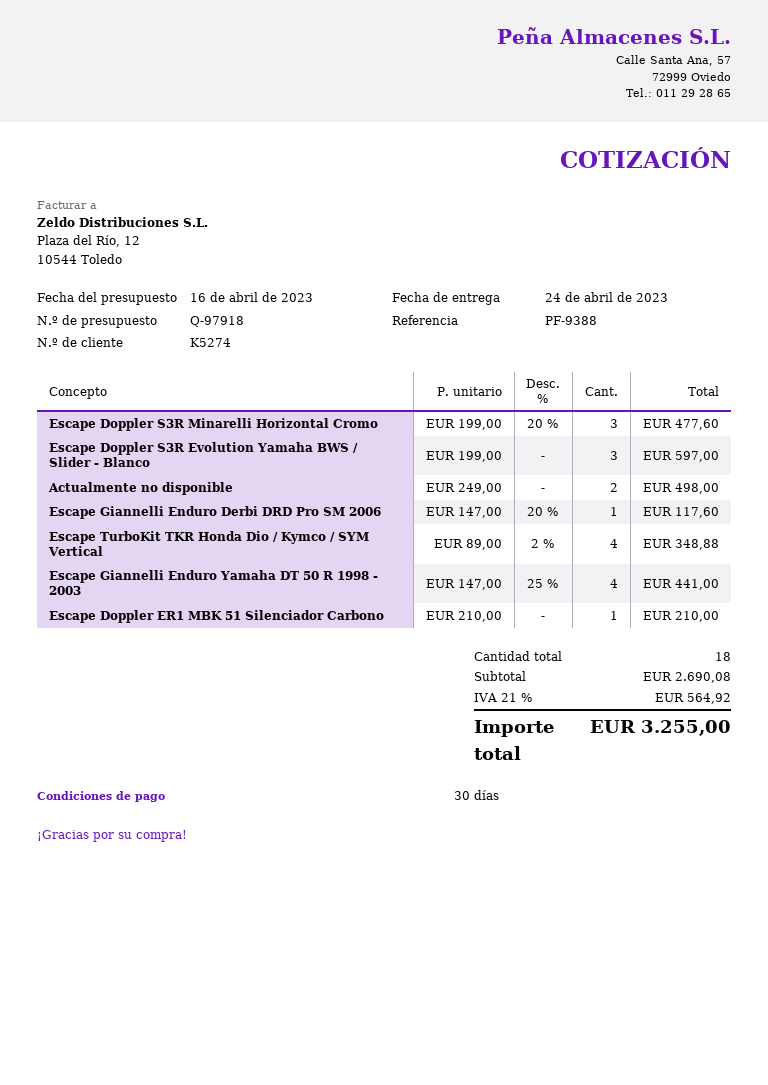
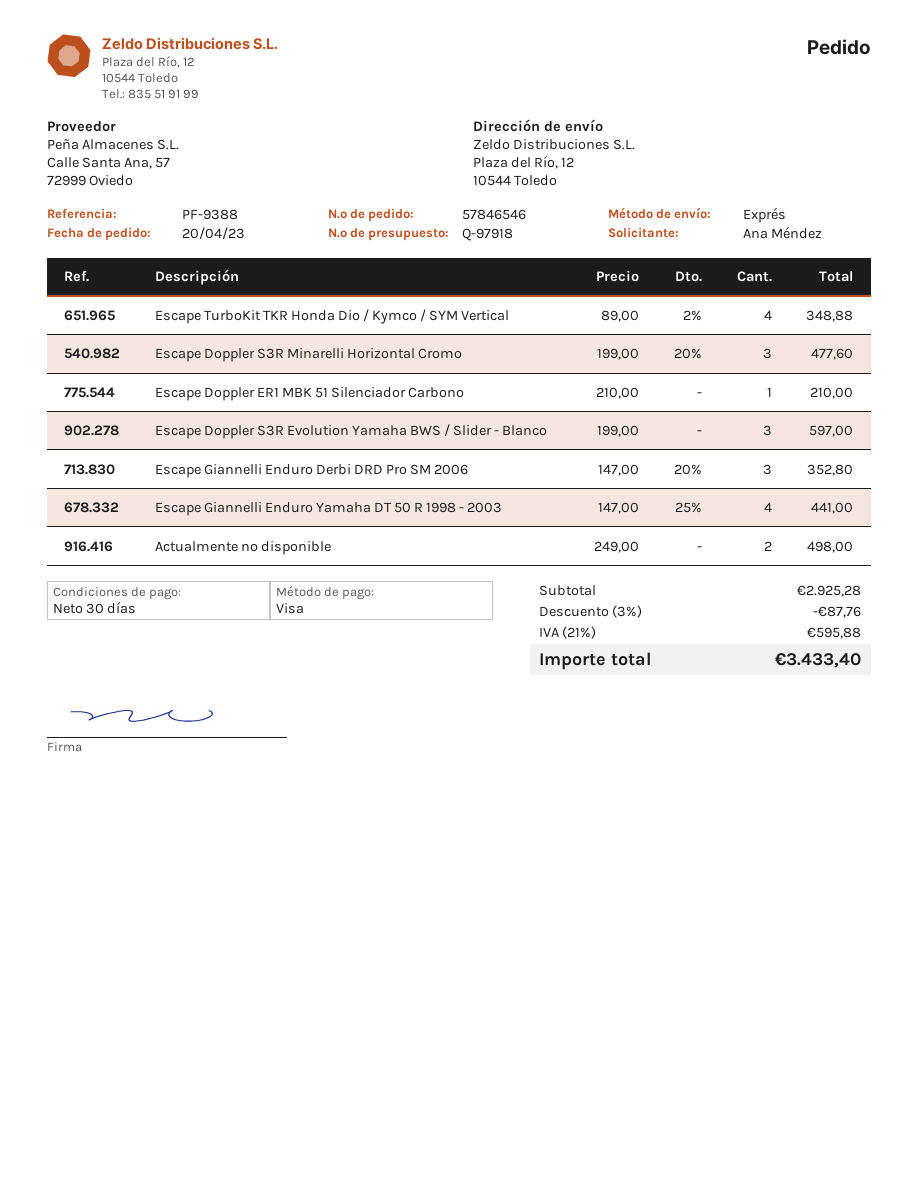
Escape Giannelli Enduro Derbi DRD Pro SM 2006: 1 x 147.00 - 20% = 117.60 -> 3 x 147.00 - 20% = 352.80
subtotal: 2690.08 -> 2925.28
discount: none -> 3% = 87.76
tax: 21% = 564.92 -> 21% = 595.88
total: 3255.00 -> 3433.40

